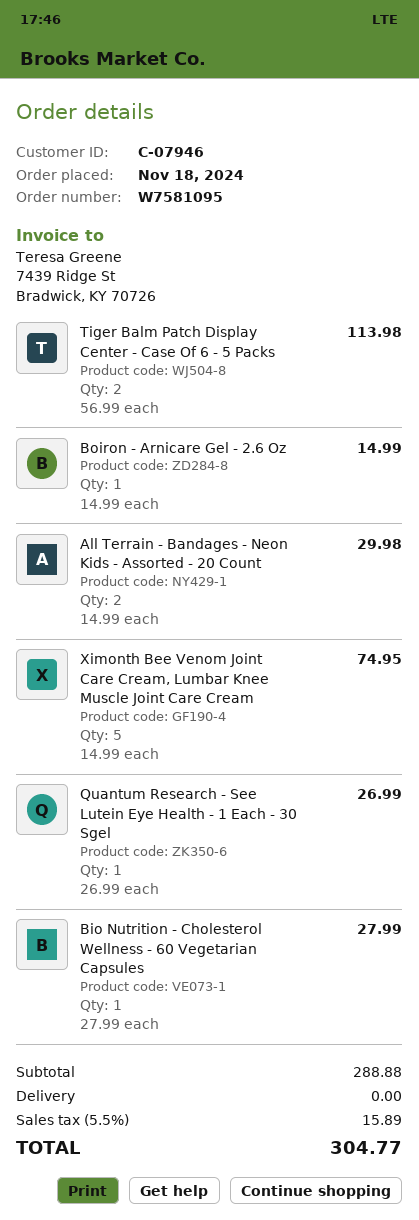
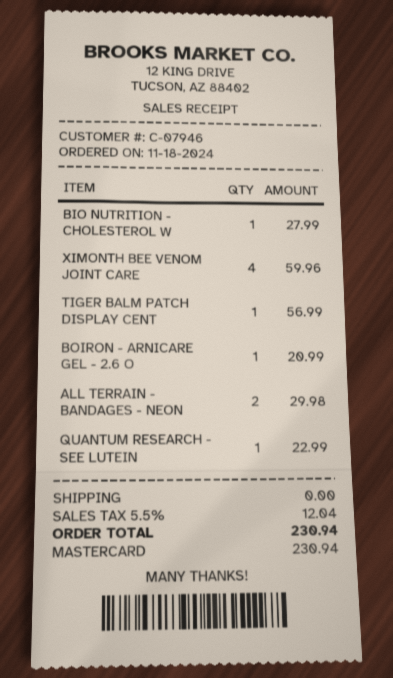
Tiger Balm Patch Display Center - Case Of 6 - 5 Packs: 2 for 113.98 -> 1 for 56.99
Boiron - Arnicare Gel - 2.6 Oz: 1 for 14.99 -> 1 for 20.99
Ximonth Bee Venom Joint Care Cream, Lumbar Knee Muscle Joint Care Cream: 5 for 74.95 -> 4 for 59.96
Quantum Research - See Lutein Eye Health - 1 Each - 30 Sgel: 1 for 26.99 -> 1 for 22.99
tax: 5.5% = 15.89 -> 5.5% = 12.04
total: 304.77 -> 230.94

